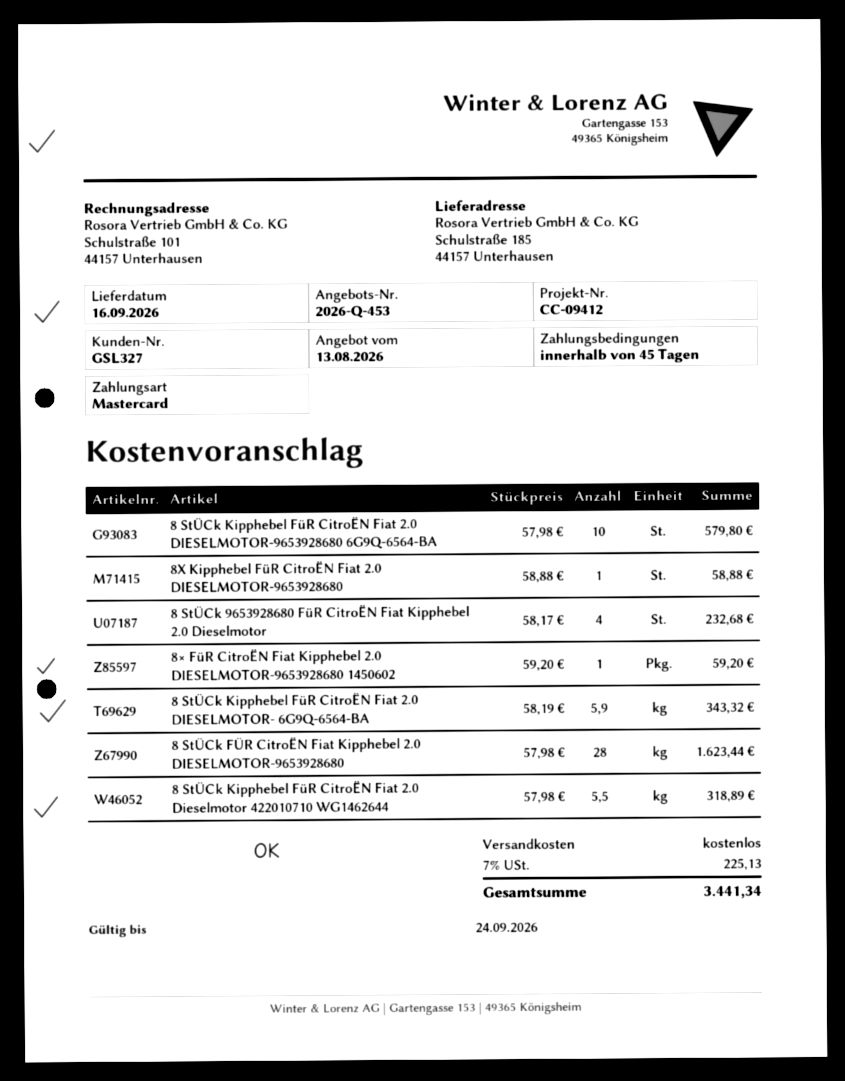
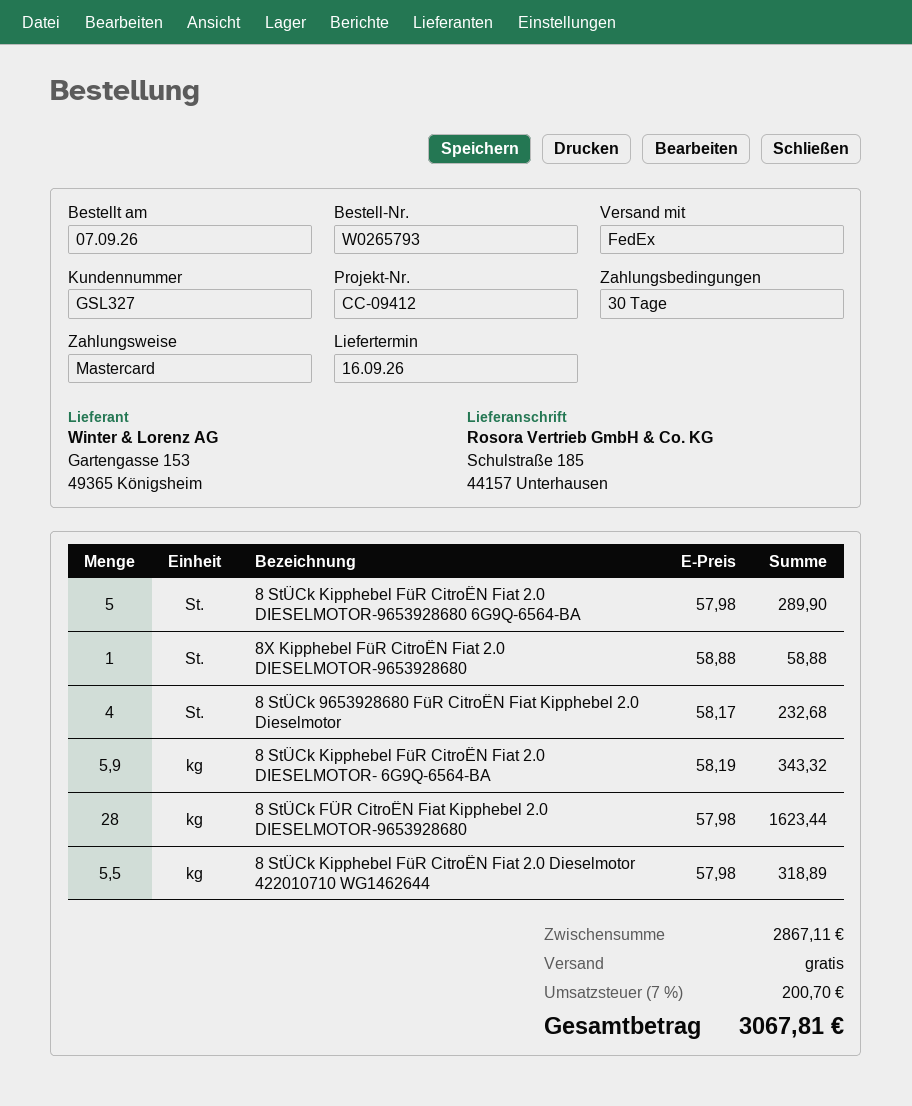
payment terms: 45 days -> 30 days
8 StÜCk Kipphebel FüR CitroËN Fiat 2.0 DIESELMOTOR-9653928680 6G9Q-6564-BA: 10 x 57.98 = 579.80 -> 5 x 57.98 = 289.90
8× FüR CitroËN Fiat Kipphebel 2.0 DIESELMOTOR-9653928680 1450602: 1 x 59.20 = 59.20 -> none
tax: 7% = 225.13 -> 7% = 200.70
total: 3441.34 -> 3067.81

